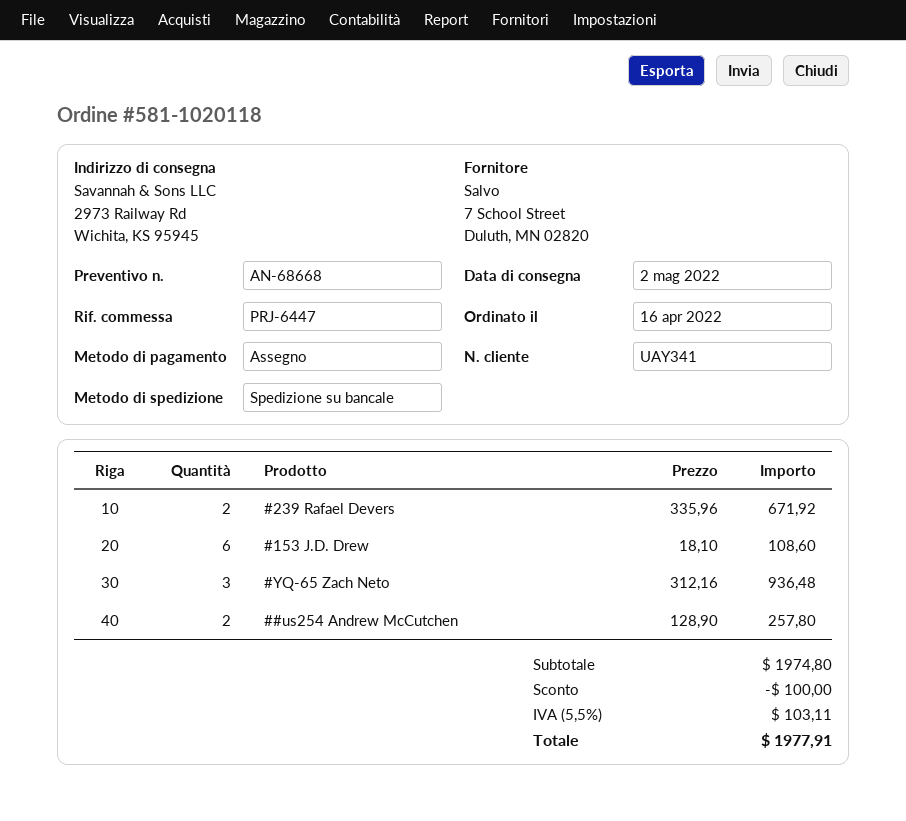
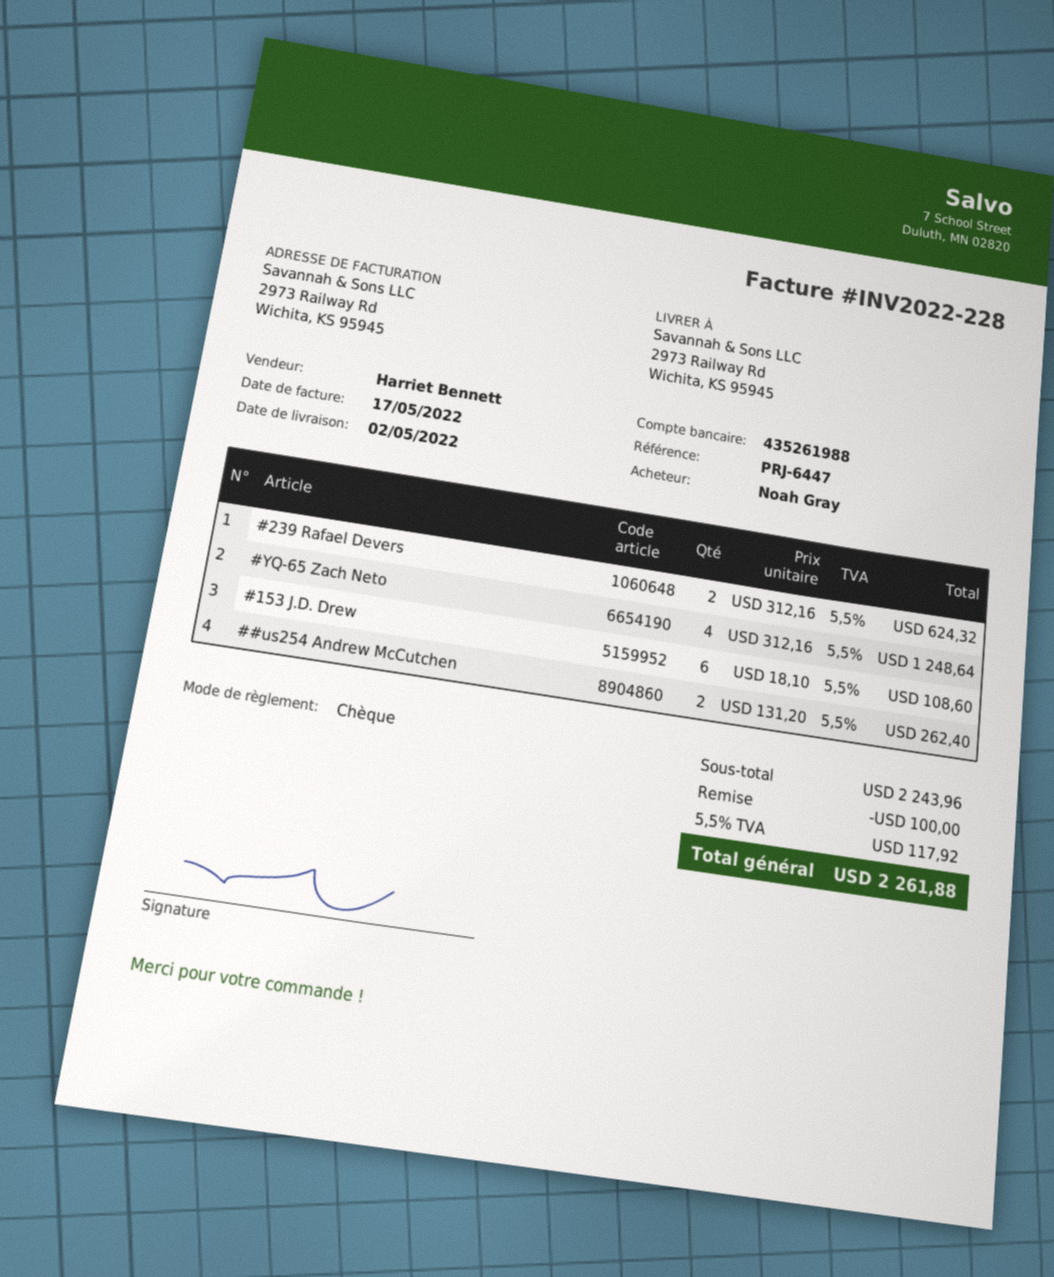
#239 Rafael Devers: 2 x 335.96 = 671.92 -> 2 x 312.16 = 624.32
#YQ-65 Zach Neto: 3 x 312.16 = 936.48 -> 4 x 312.16 = 1248.64
##us254 Andrew McCutchen: 2 x 128.90 = 257.80 -> 2 x 131.20 = 262.40
subtotal: 1974.80 -> 2243.96
tax: 5.5% = 103.11 -> 5.5% = 117.92
total: 1977.91 -> 2261.88

